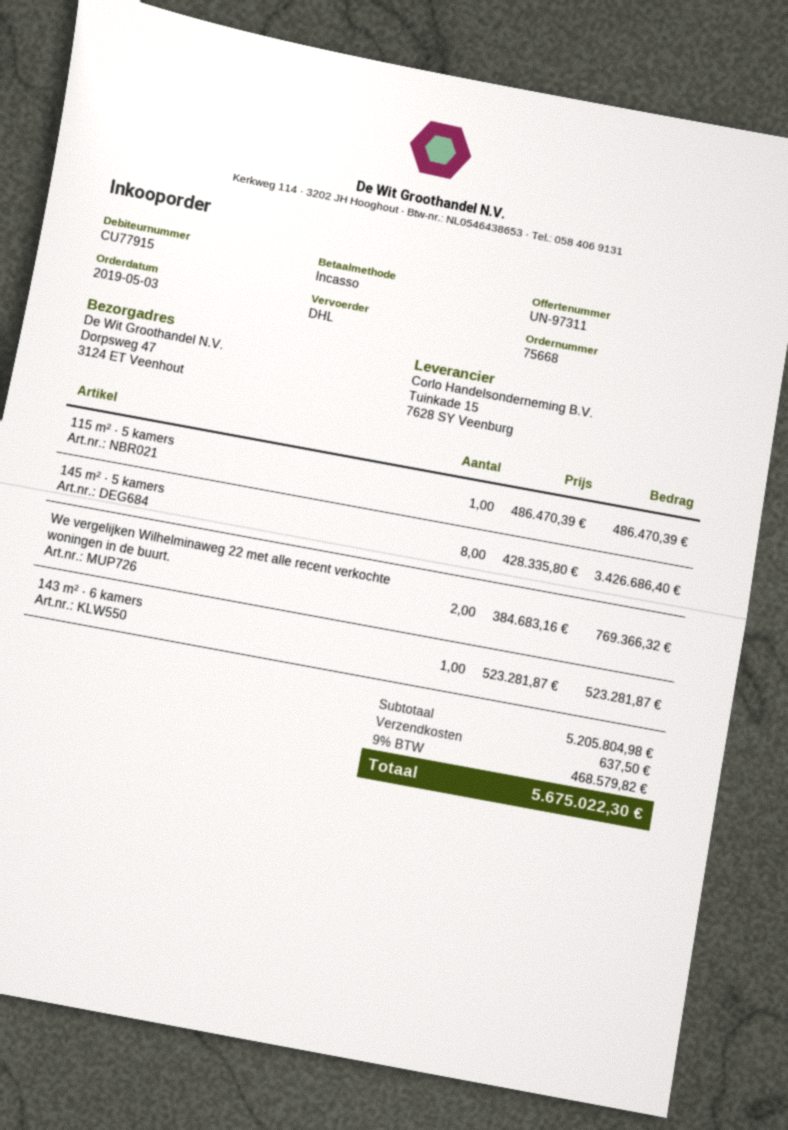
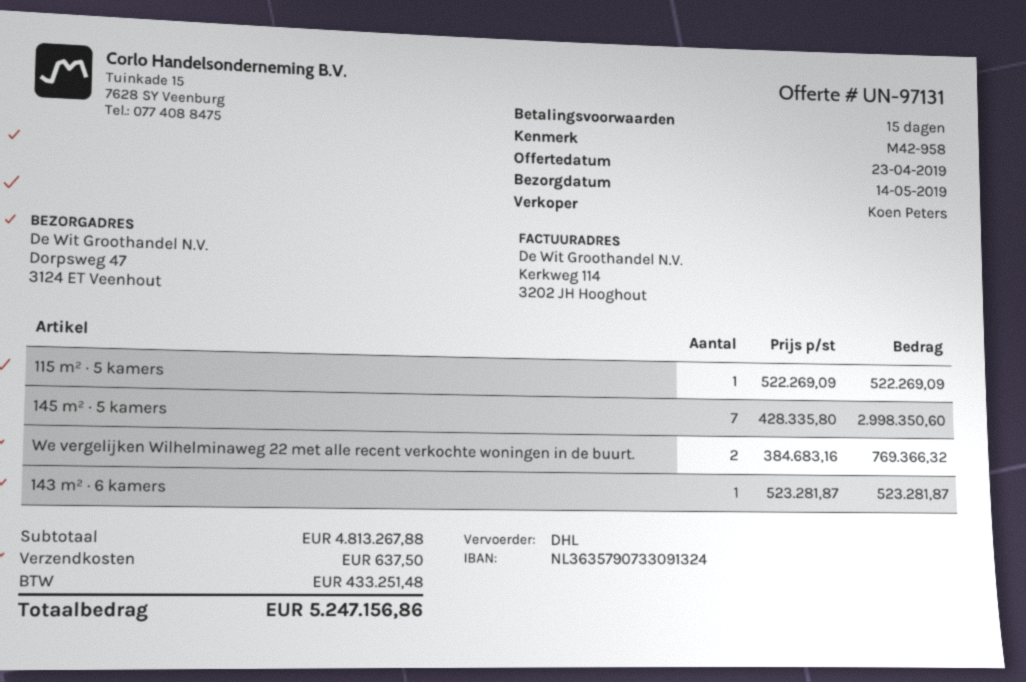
quote number: UN-97311 -> UN-97131
115 m² · 5 kamers: 1 x 486470.39 = 486470.39 -> 1 x 522269.09 = 522269.09
145 m² · 5 kamers: 8 x 428335.80 = 3426686.40 -> 7 x 428335.80 = 2998350.60
subtotal: 5205804.98 -> 4813267.88
tax: 468579.82 -> 433251.48
total: 5675022.30 -> 5247156.86

